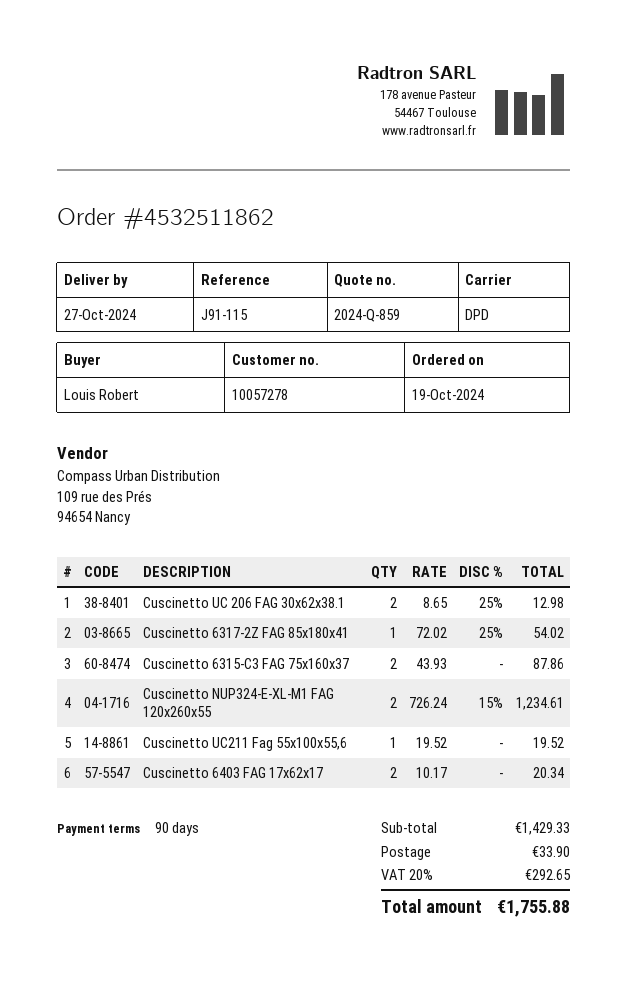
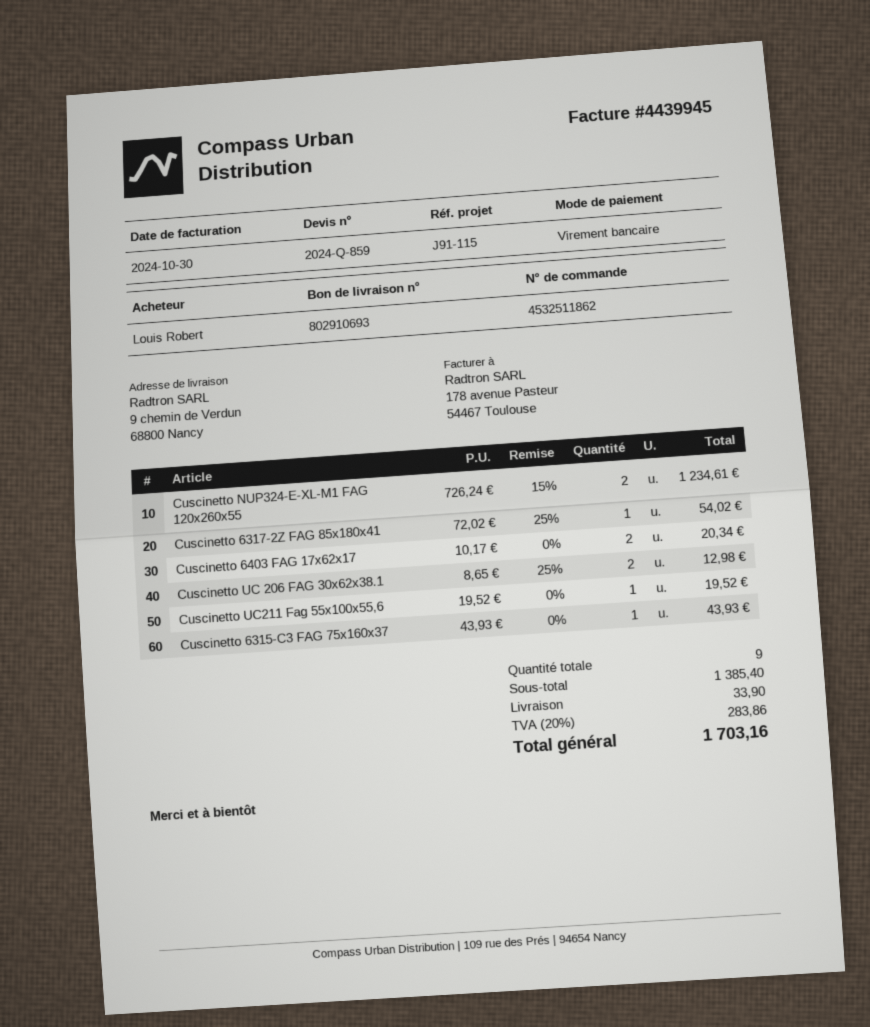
Cuscinetto 6315-C3 FAG 75x160x37: 2 x 43.93 = 87.86 -> 1 x 43.93 = 43.93
subtotal: 1429.33 -> 1385.40
tax: 20% = 292.65 -> 20% = 283.86
total: 1755.88 -> 1703.16

